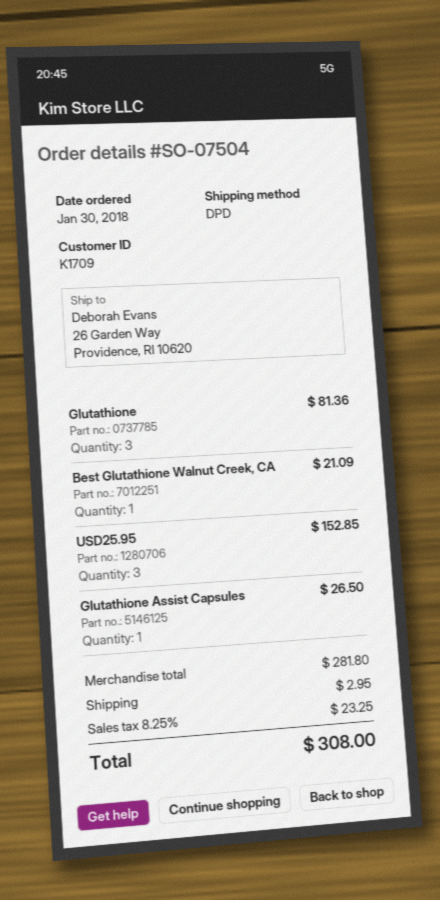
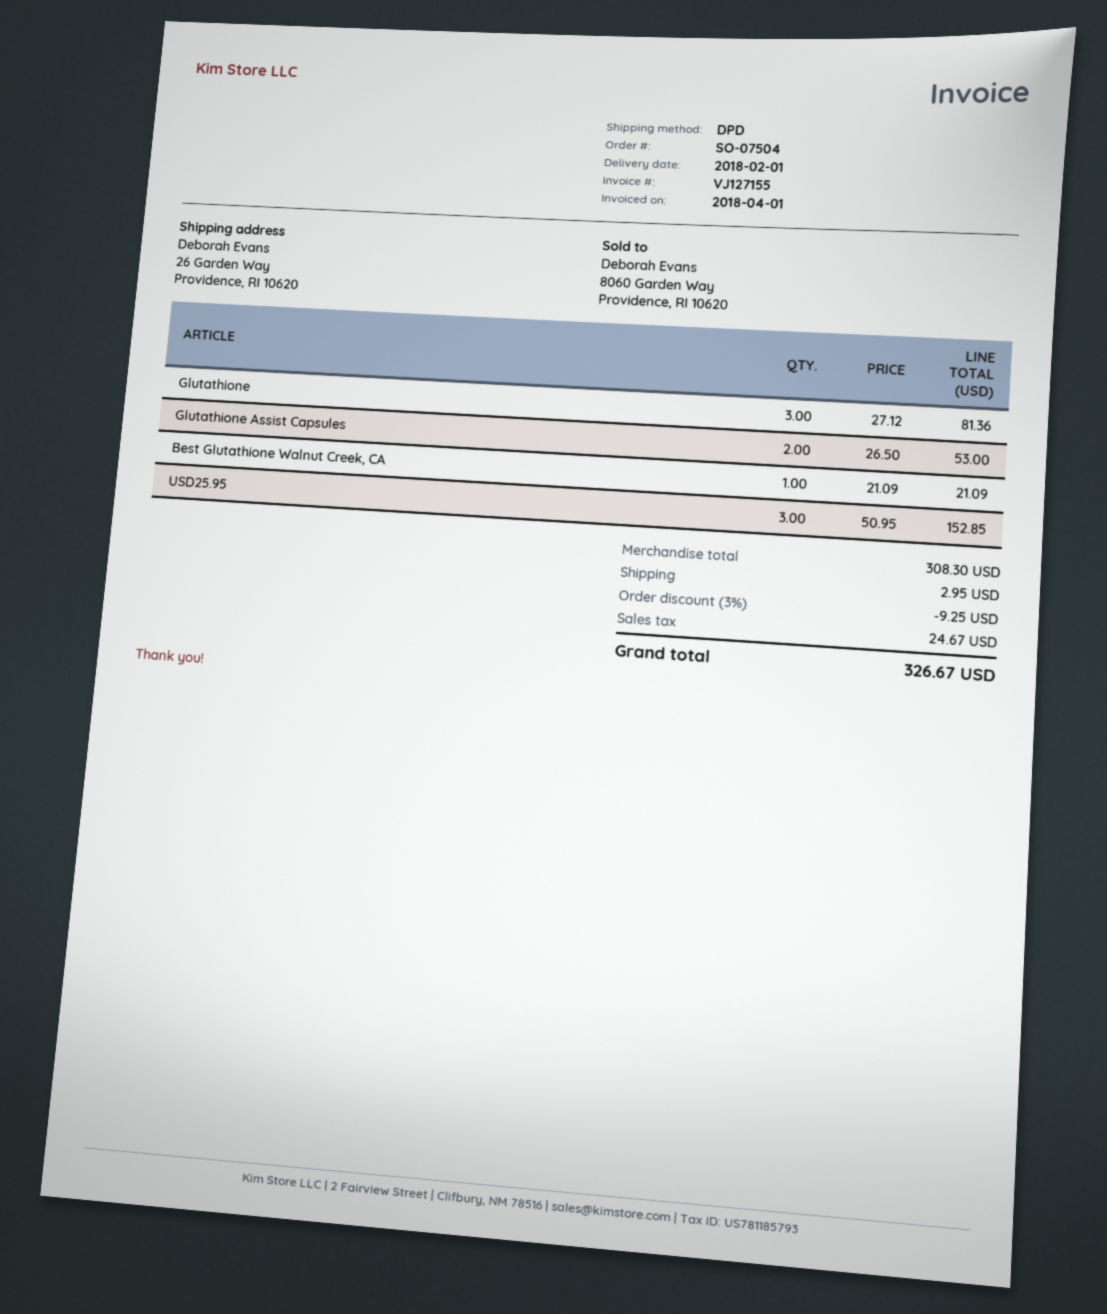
Glutathione Assist Capsules: 1 for 26.50 -> 2 for 53.00
subtotal: 281.80 -> 308.30
discount: none -> 3% = 9.25
tax: 23.25 -> 24.67
total: 308.00 -> 326.67

